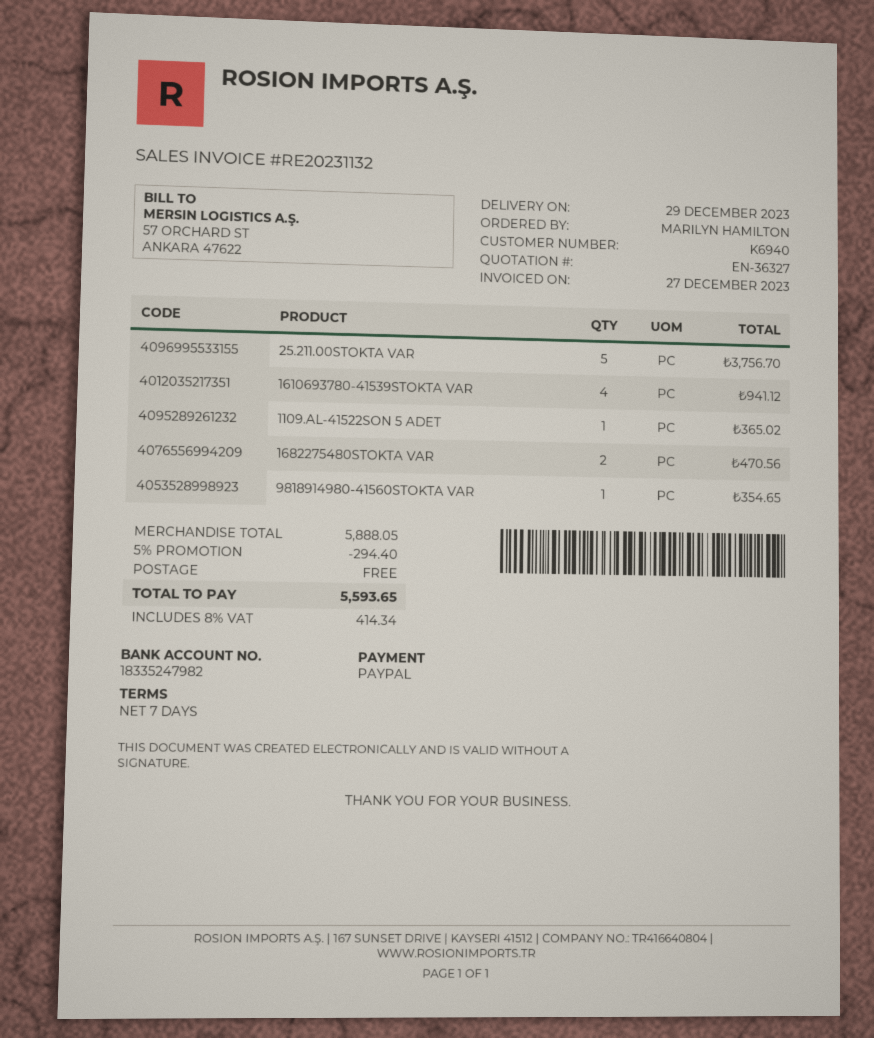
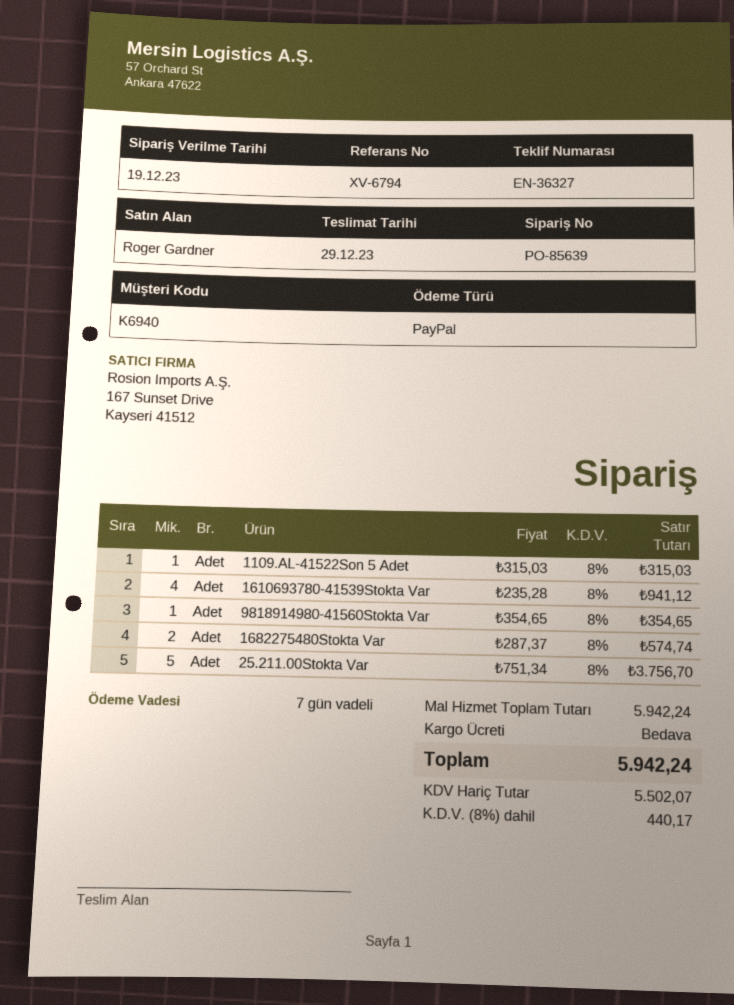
ordered by: MARILYN HAMILTON -> Roger Gardner
1109.AL-41522SON 5 ADET: 1 for 365.02 -> 1 for 315.03
1682275480STOKTA VAR: 2 for 470.56 -> 2 for 574.74
subtotal: 5888.05 -> 5942.24
discount: 5% = 294.40 -> none
tax: 8% = 414.34 -> 8% = 440.17
total: 5593.65 -> 5942.24

